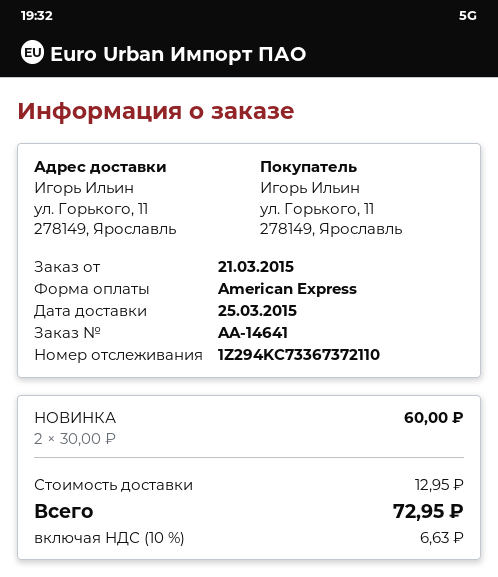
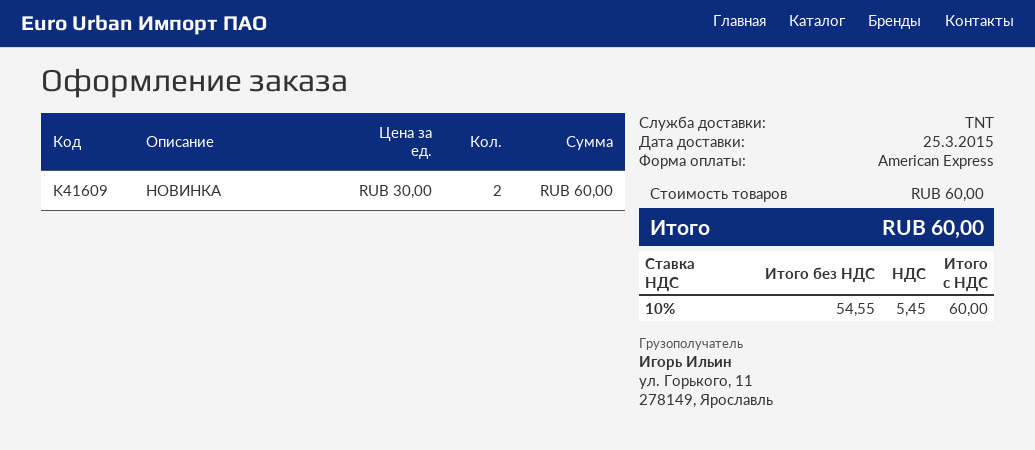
shipping: 12.95 -> none
tax: 10% = 6.63 -> 10% = 5.45
total: 72.95 -> 60.00

